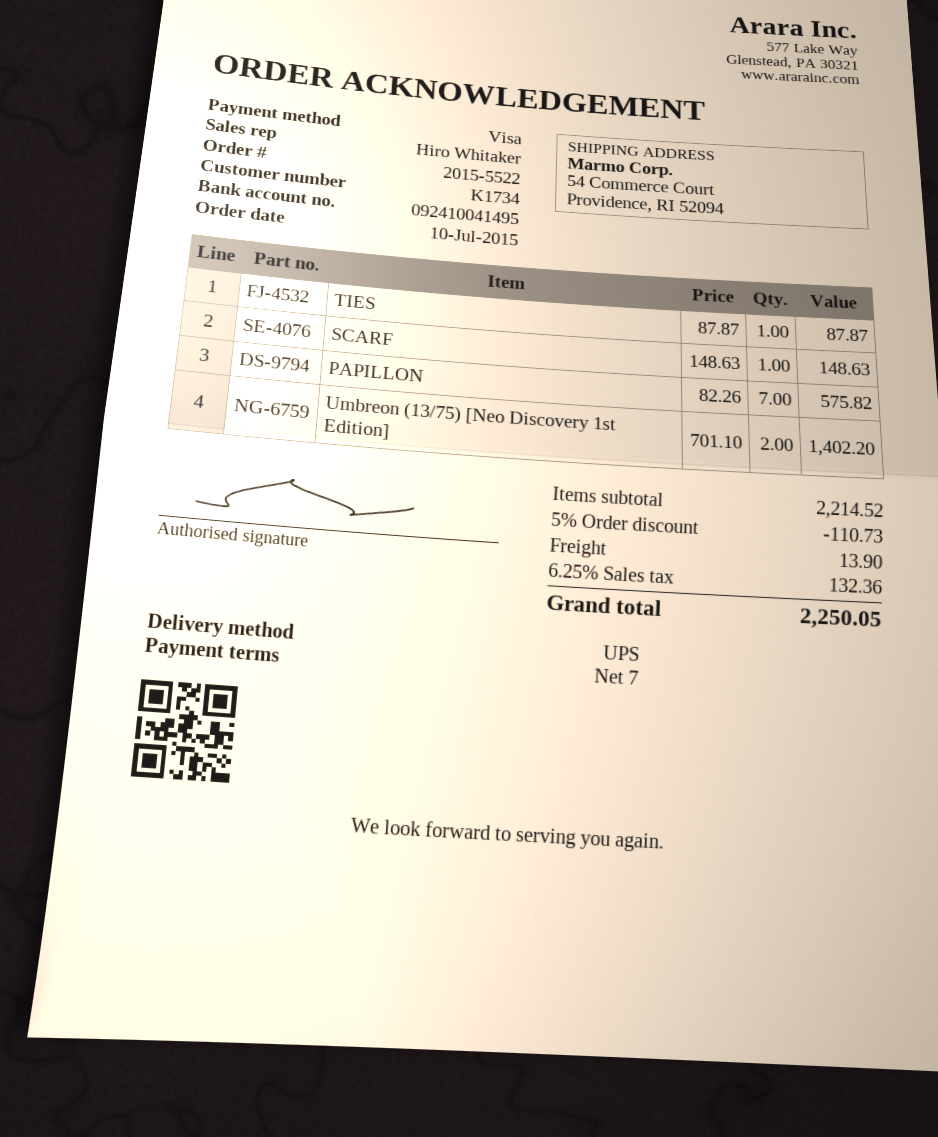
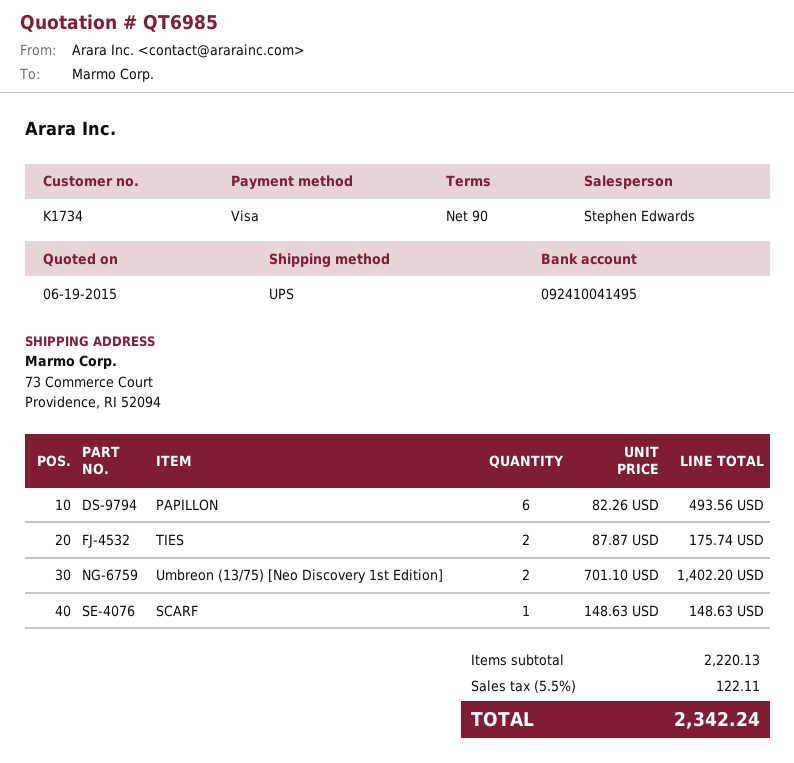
payment terms: 7 days -> 90 days
sales rep: Hiro Whitaker -> Stephen Edwards
ship to: 54 Commerce Court, Providence, RI 52094 -> 73 Commerce Court, Providence, RI 52094
TIES: 1 x 87.87 = 87.87 -> 2 x 87.87 = 175.74
PAPILLON: 7 x 82.26 = 575.82 -> 6 x 82.26 = 493.56
subtotal: 2214.52 -> 2220.13
discount: 5% = 110.73 -> none
shipping: 13.90 -> none
tax: 6.25% = 132.36 -> 5.5% = 122.11
total: 2250.05 -> 2342.24

